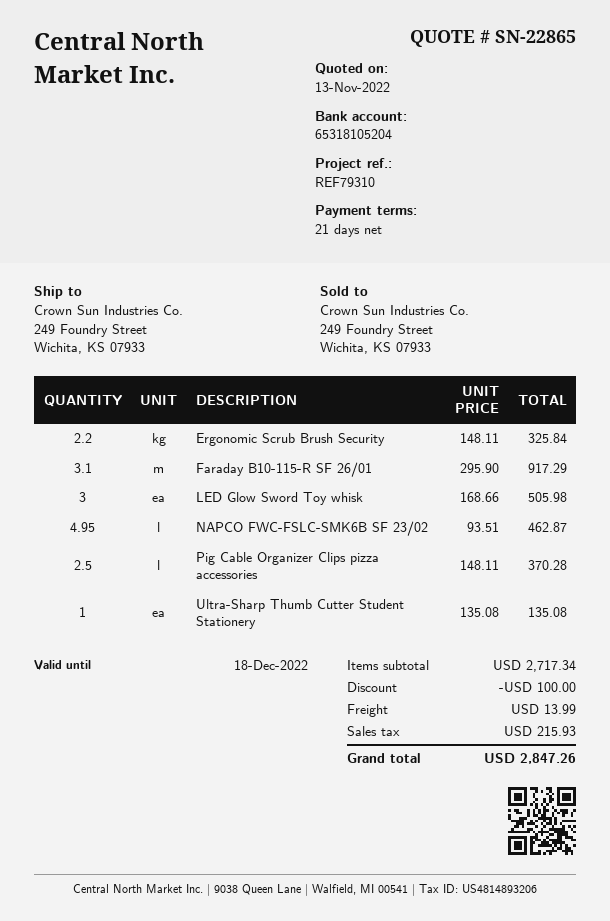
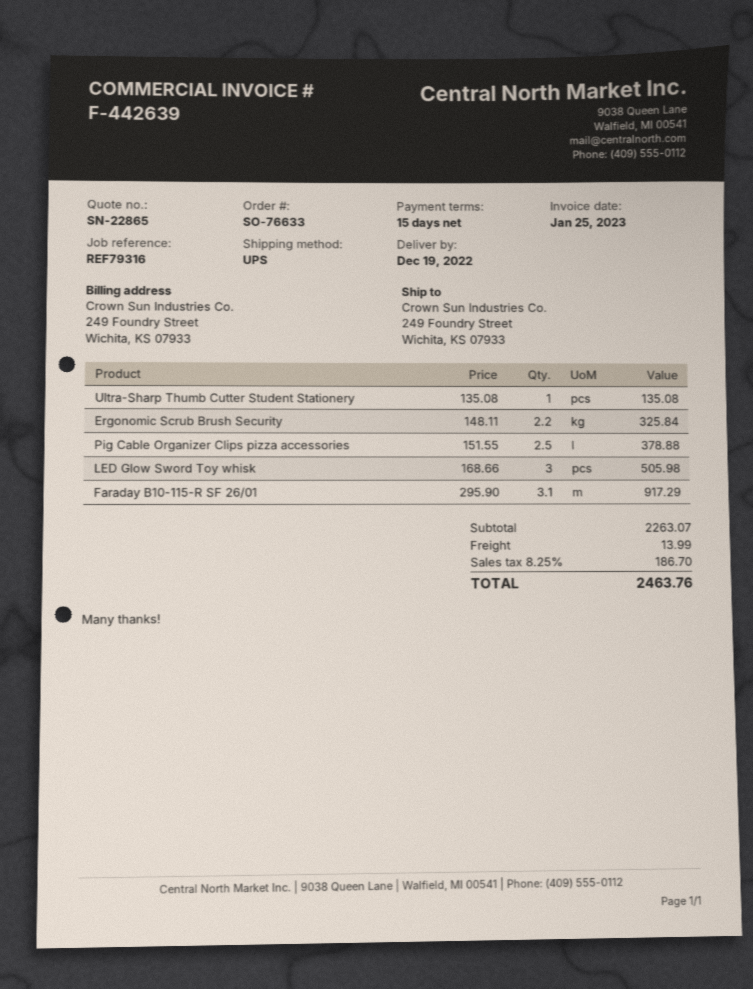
payment terms: 21 days -> 15 days
reference: REF79310 -> REF79316
NAPCO FWC-FSLC-SMK6B SF 23/02: 4.95 x 93.51 = 462.87 -> none
Pig Cable Organizer Clips pizza accessories: 2.5 x 148.11 = 370.28 -> 2.5 x 151.55 = 378.88
subtotal: 2717.34 -> 2263.07
discount: 100.00 -> none
tax: 215.93 -> 186.70
total: 2847.26 -> 2463.76

